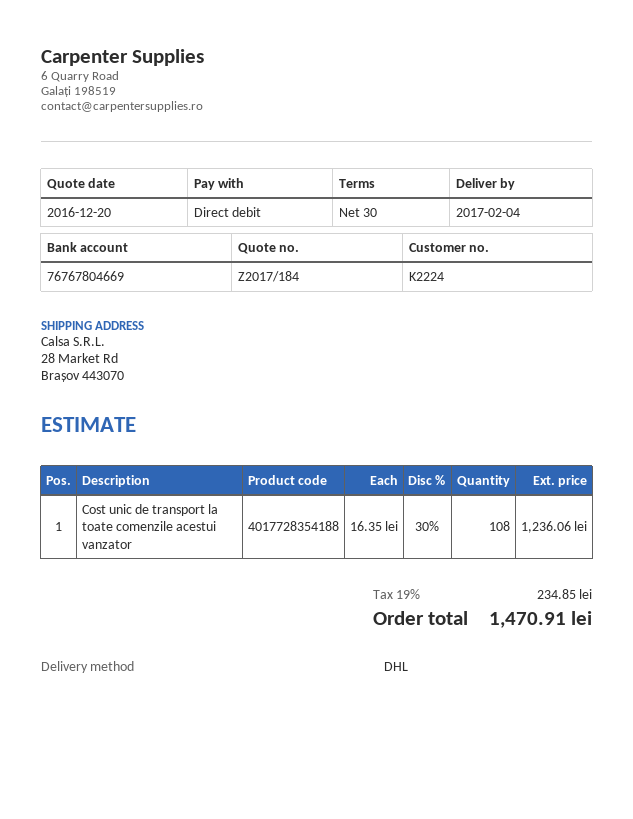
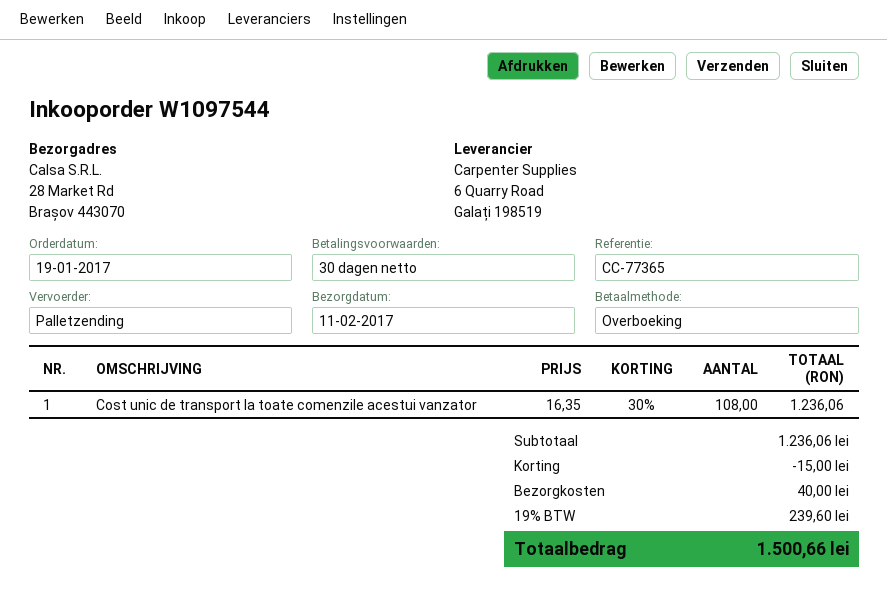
delivery date: 2017-02-04 -> 2017-02-11
payment method: direct debit -> bank transfer
shipping method: DHL -> pallet freight
discount: none -> 15.00
shipping: none -> 40.00
tax: 19% = 234.85 -> 19% = 239.60
total: 1470.91 -> 1500.66

